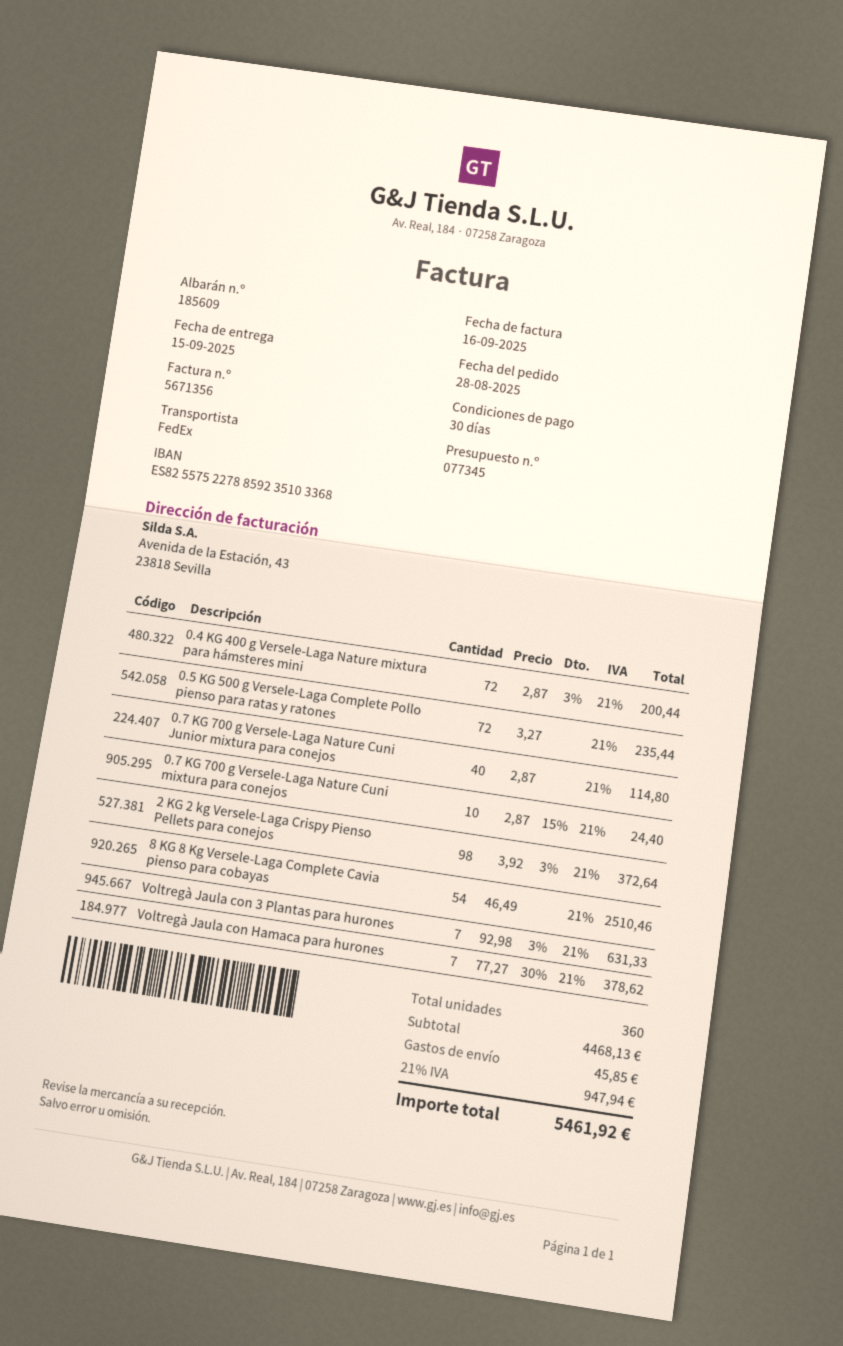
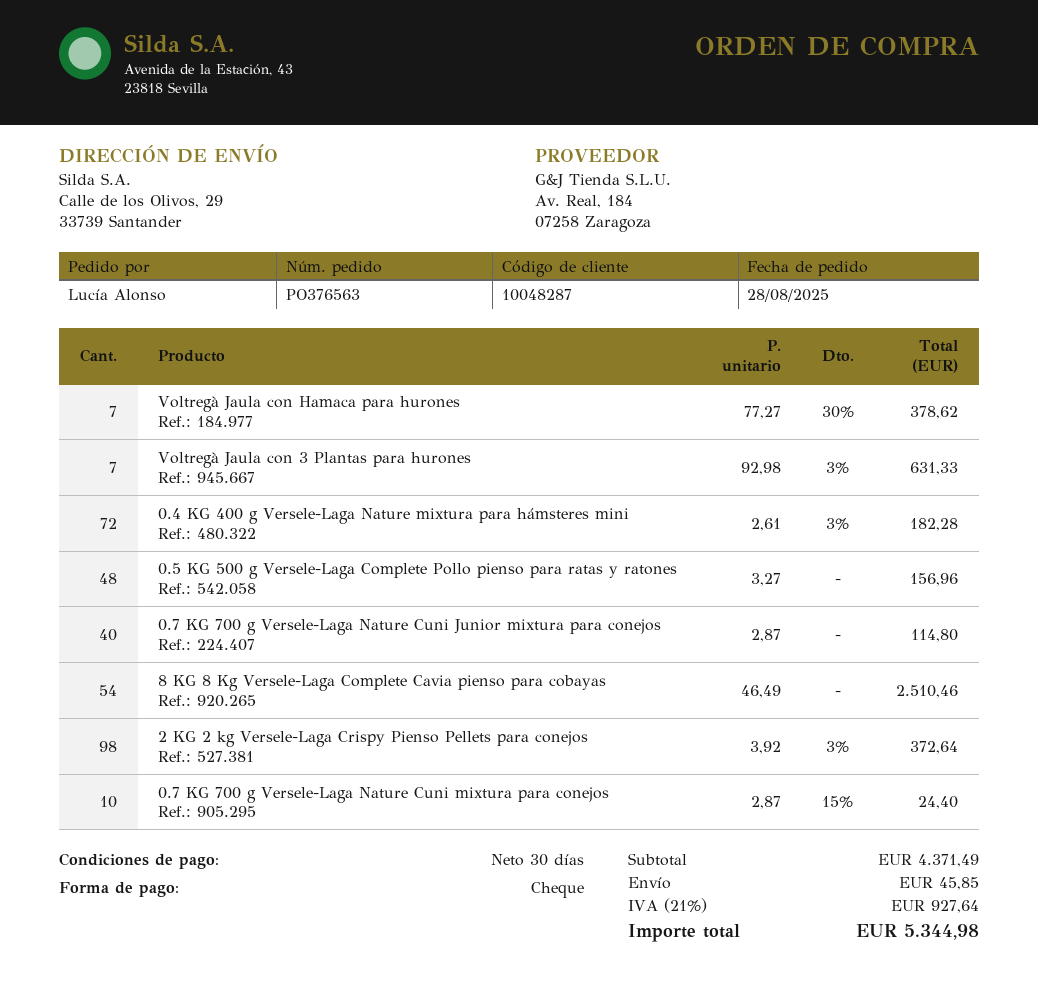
0.4 KG 400 g Versele-Laga Nature mixtura para hámsteres mini: 72 x 2.87 - 3% = 200.44 -> 72 x 2.61 - 3% = 182.28
0.5 KG 500 g Versele-Laga Complete Pollo pienso para ratas y ratones: 72 x 3.27 = 235.44 -> 48 x 3.27 = 156.96
subtotal: 4468.13 -> 4371.49
tax: 21% = 947.94 -> 21% = 927.64
total: 5461.92 -> 5344.98

